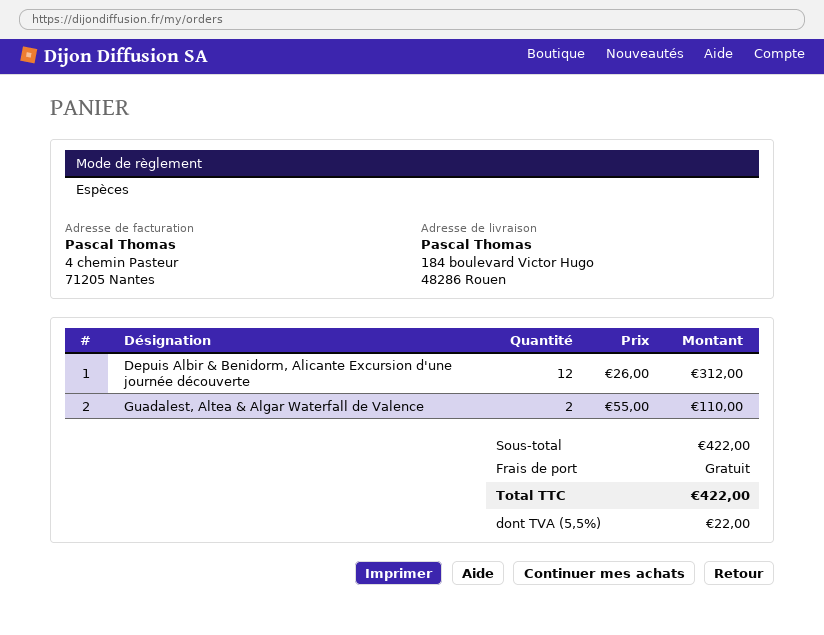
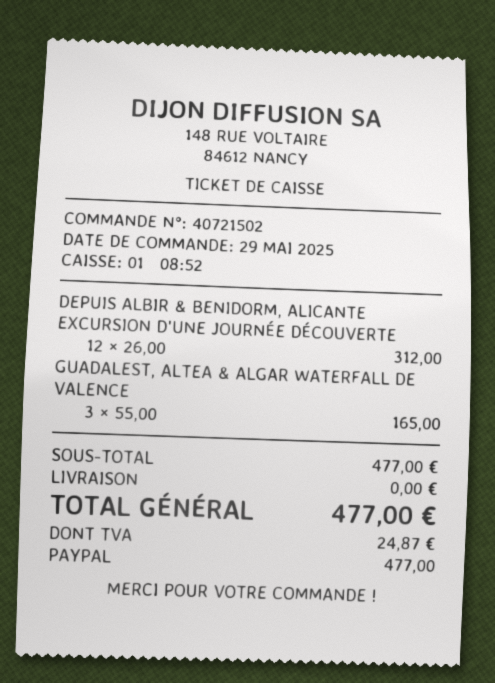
payment method: cash -> PayPal
Guadalest, Altea & Algar Waterfall de Valence: 2 x 55.00 = 110.00 -> 3 x 55.00 = 165.00
subtotal: 422.00 -> 477.00
tax: 22.00 -> 24.87
total: 422.00 -> 477.00

